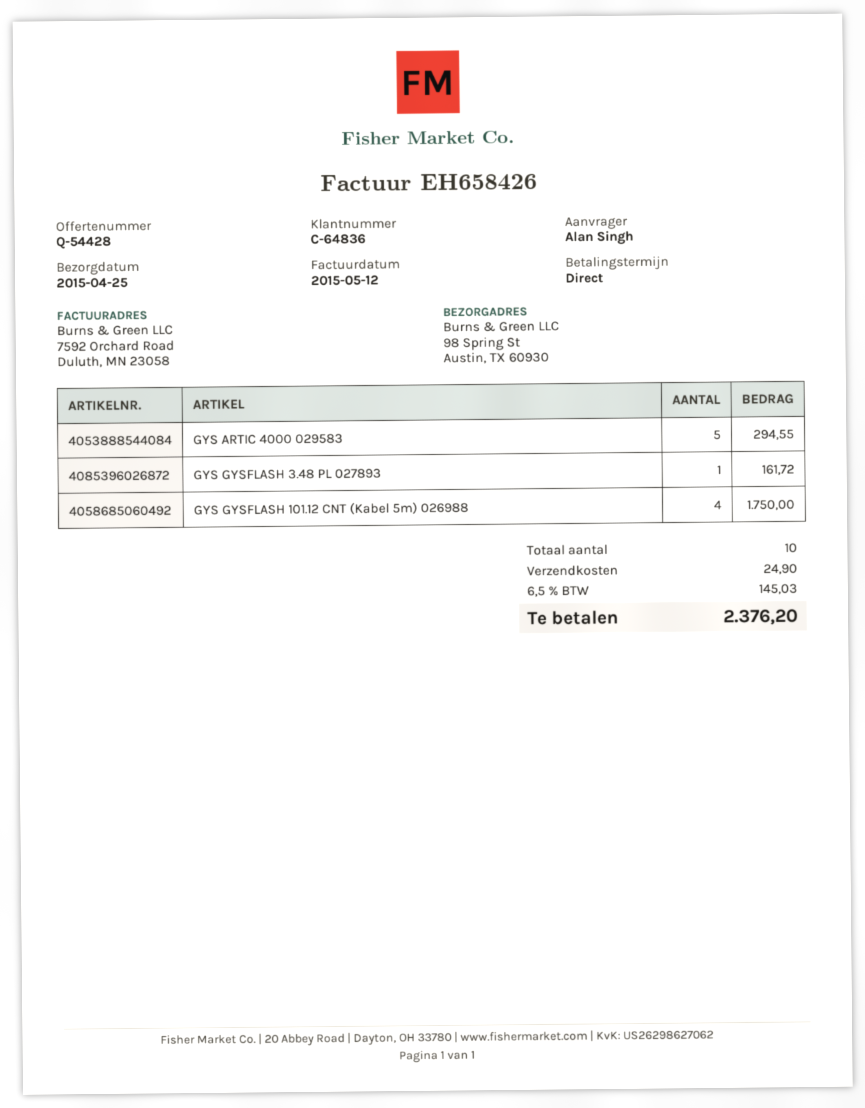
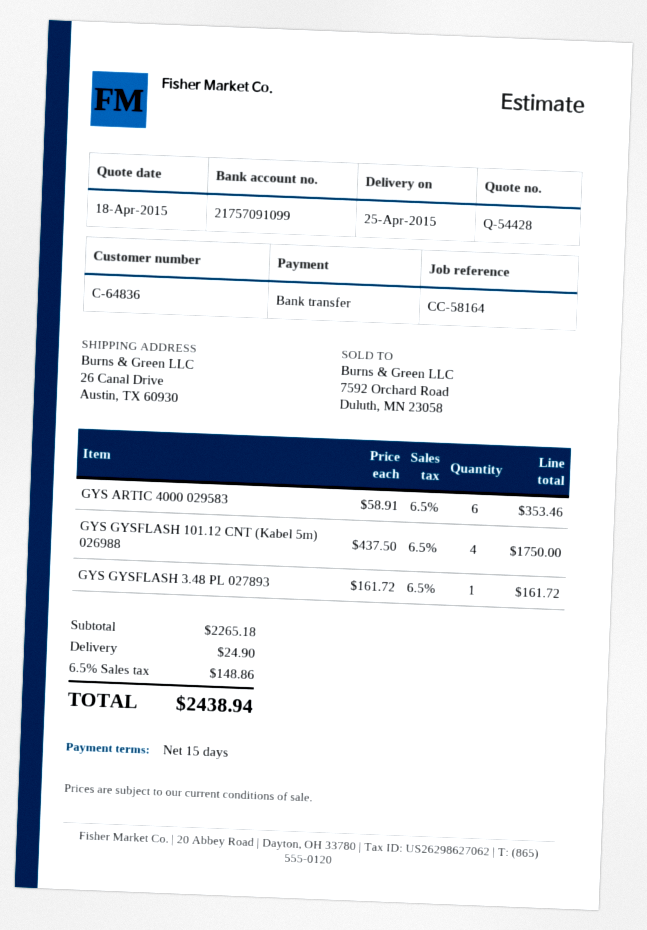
payment terms: on receipt -> 15 days
ship to: 98 Spring St, Austin, TX 60930 -> 26 Canal Drive, Austin, TX 60930
GYS ARTIC 4000 029583: 5 for 294.55 -> 6 for 353.46
tax: 6.5% = 145.03 -> 6.5% = 148.86
total: 2376.20 -> 2438.94

